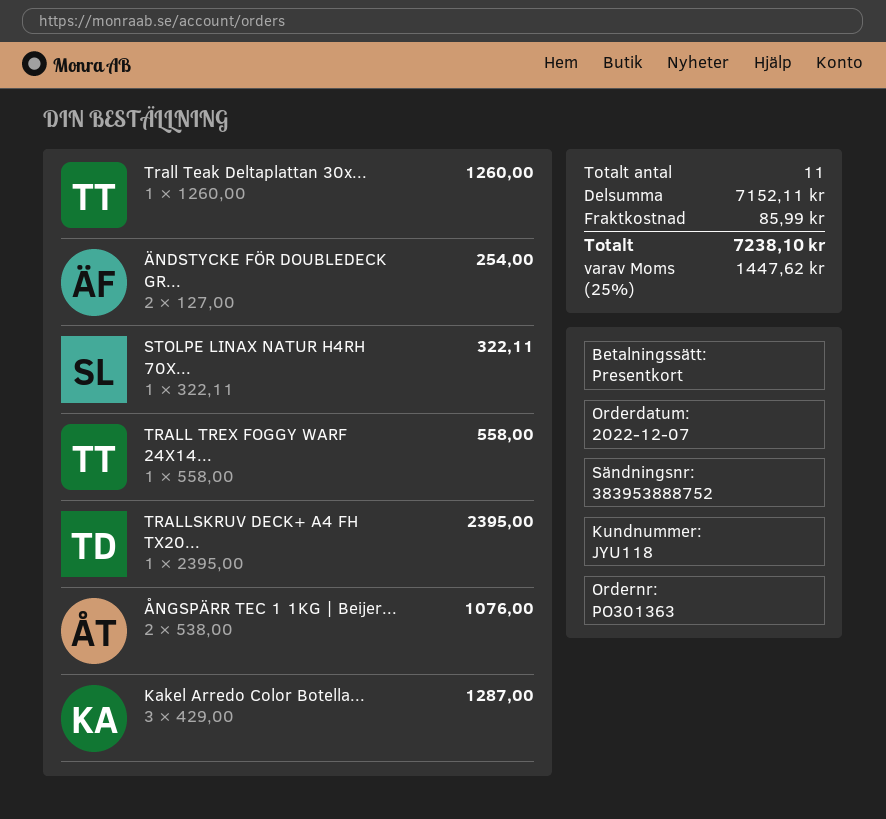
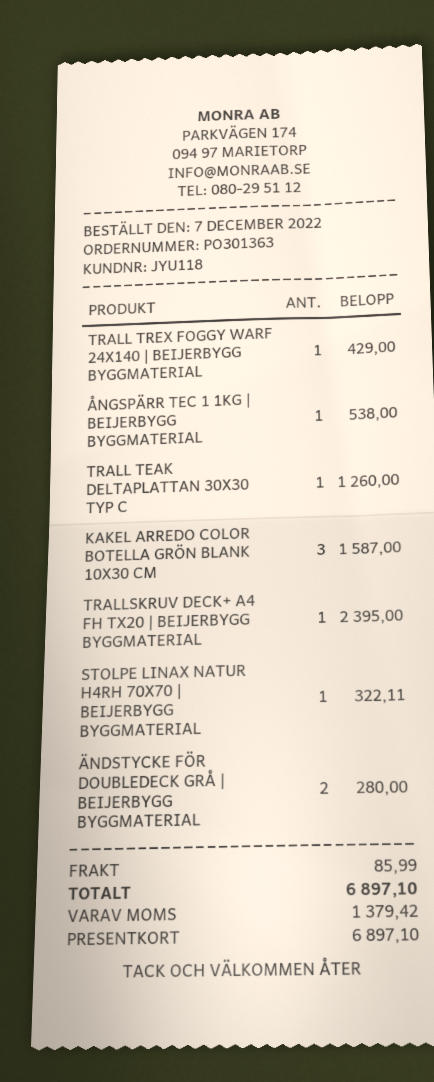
ÄNDSTYCKE FÖR DOUBLEDECK GR...: 2 for 254.00 -> 2 for 280.00
TRALL TREX FOGGY WARF 24X14...: 1 for 558.00 -> 1 for 429.00
ÅNGSPÄRR TEC 1 1KG | Beijer...: 2 for 1076.00 -> 1 for 538.00
Kakel Arredo Color Botella...: 3 for 1287.00 -> 3 for 1587.00
tax: 1447.62 -> 1379.42
total: 7238.10 -> 6897.10

